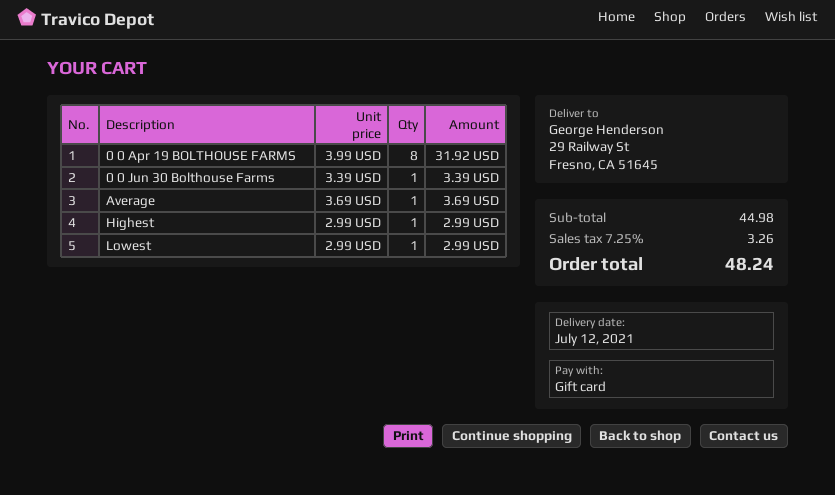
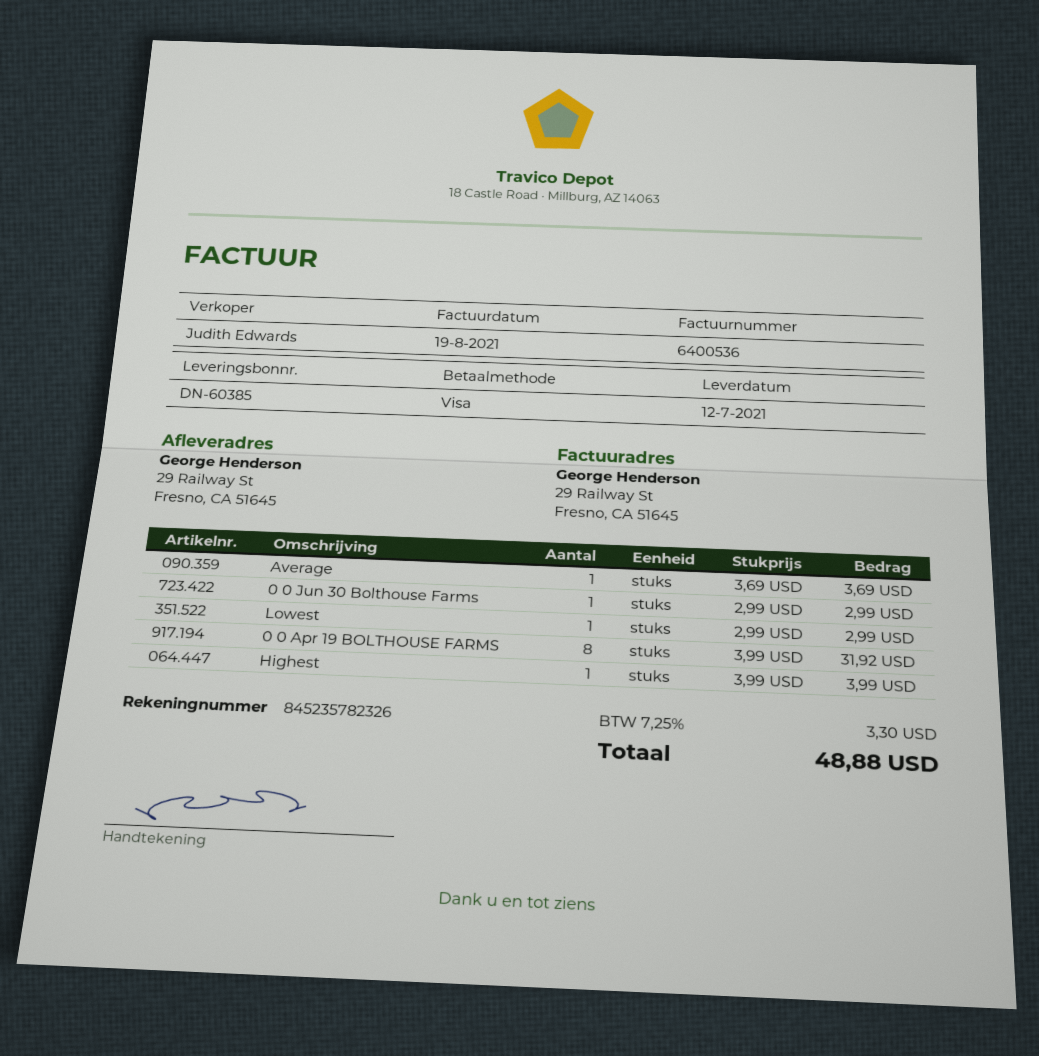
payment method: gift card -> Visa
0 0 Jun 30 Bolthouse Farms: 1 x 3.39 = 3.39 -> 1 x 2.99 = 2.99
Highest: 1 x 2.99 = 2.99 -> 1 x 3.99 = 3.99
tax: 7.25% = 3.26 -> 7.25% = 3.30
total: 48.24 -> 48.88

